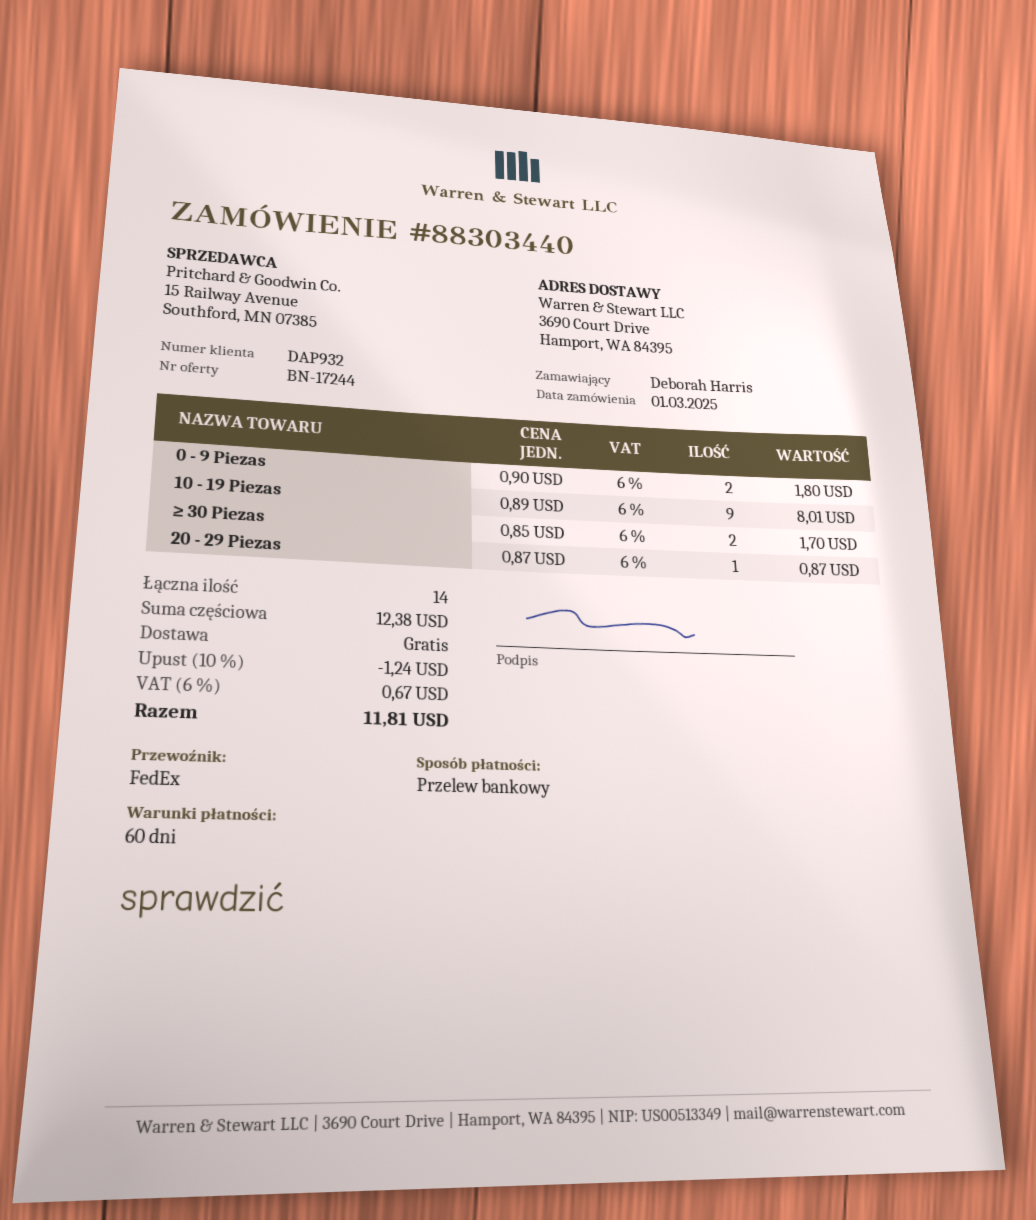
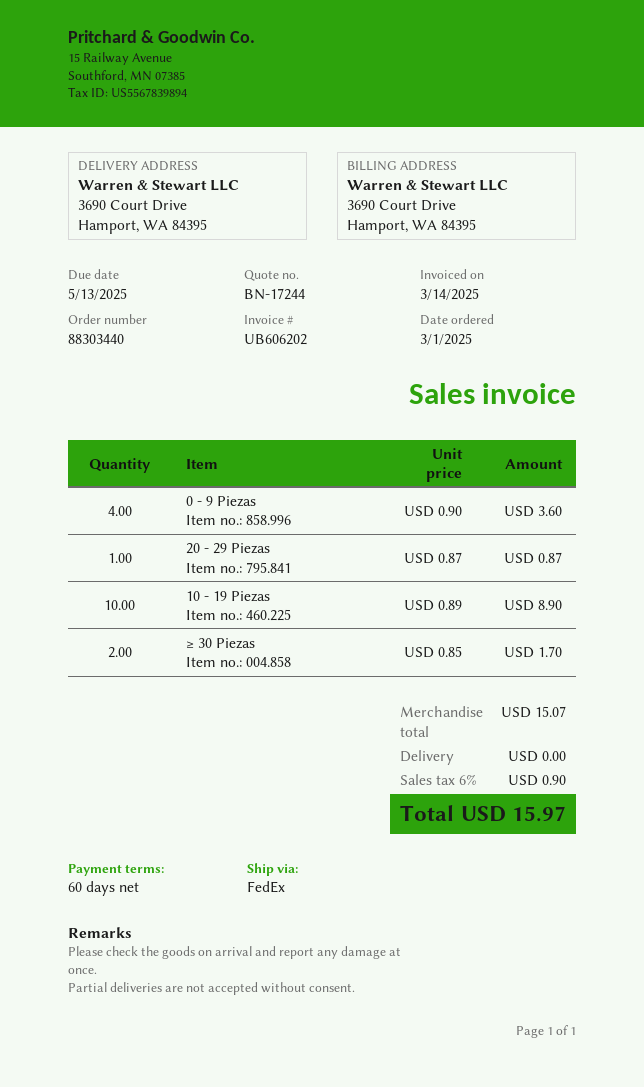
0 - 9 Piezas: 2 x 0.90 = 1.80 -> 4 x 0.90 = 3.60
10 - 19 Piezas: 9 x 0.89 = 8.01 -> 10 x 0.89 = 8.90
subtotal: 12.38 -> 15.07
discount: 10% = 1.24 -> none
tax: 6% = 0.67 -> 6% = 0.90
total: 11.81 -> 15.97

